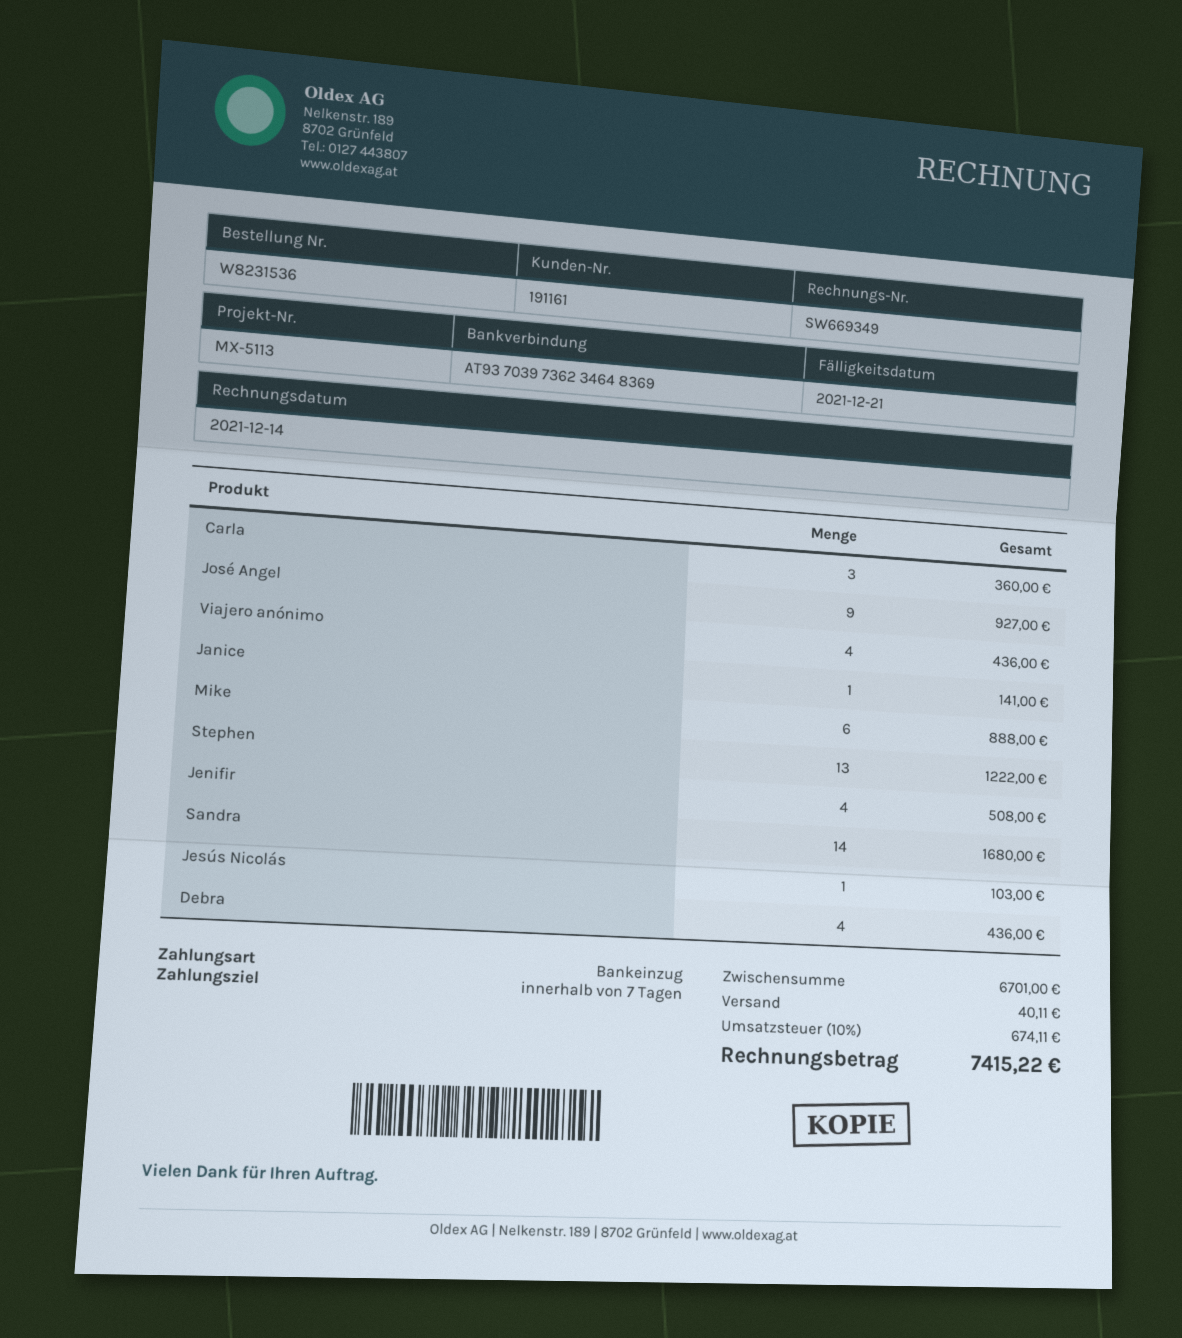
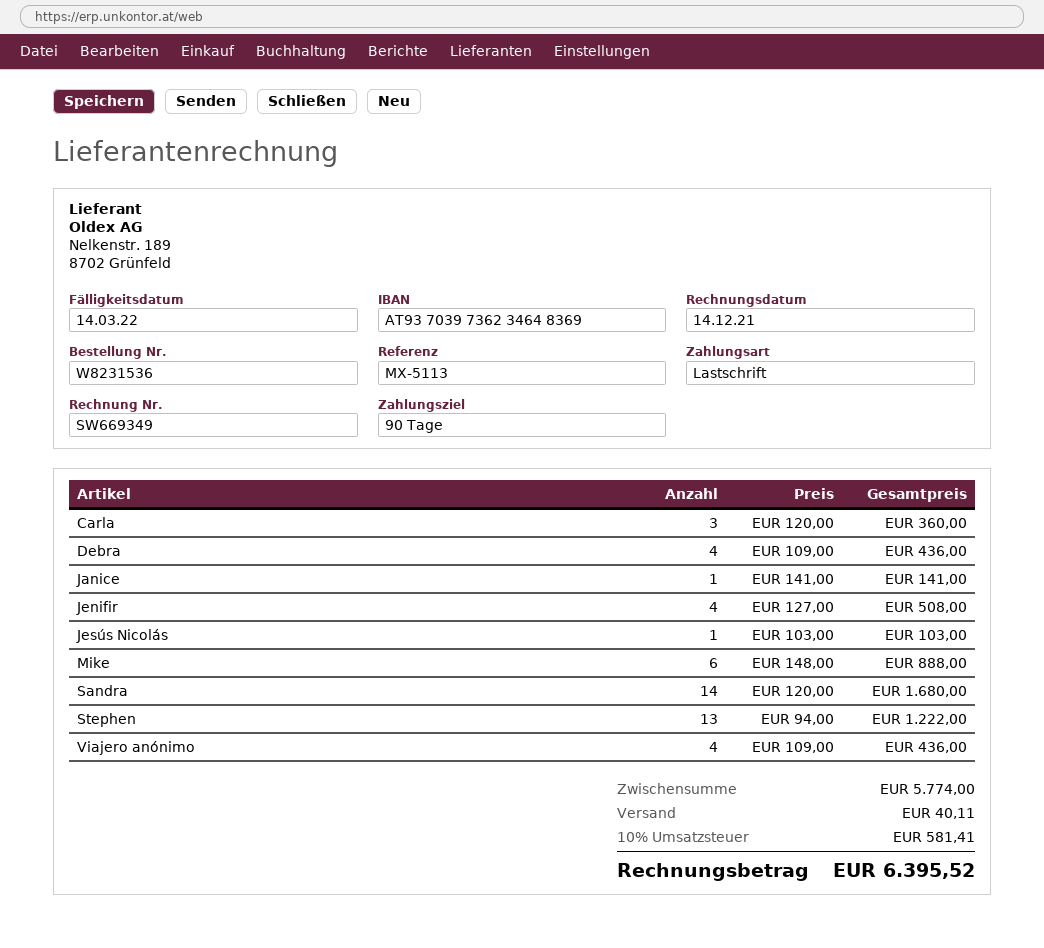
payment terms: 7 days -> 90 days
due date: 2021-12-21 -> 2022-03-14
José Angel: 9 for 927.00 -> none
subtotal: 6701.00 -> 5774.00
tax: 10% = 674.11 -> 10% = 581.41
total: 7415.22 -> 6395.52

